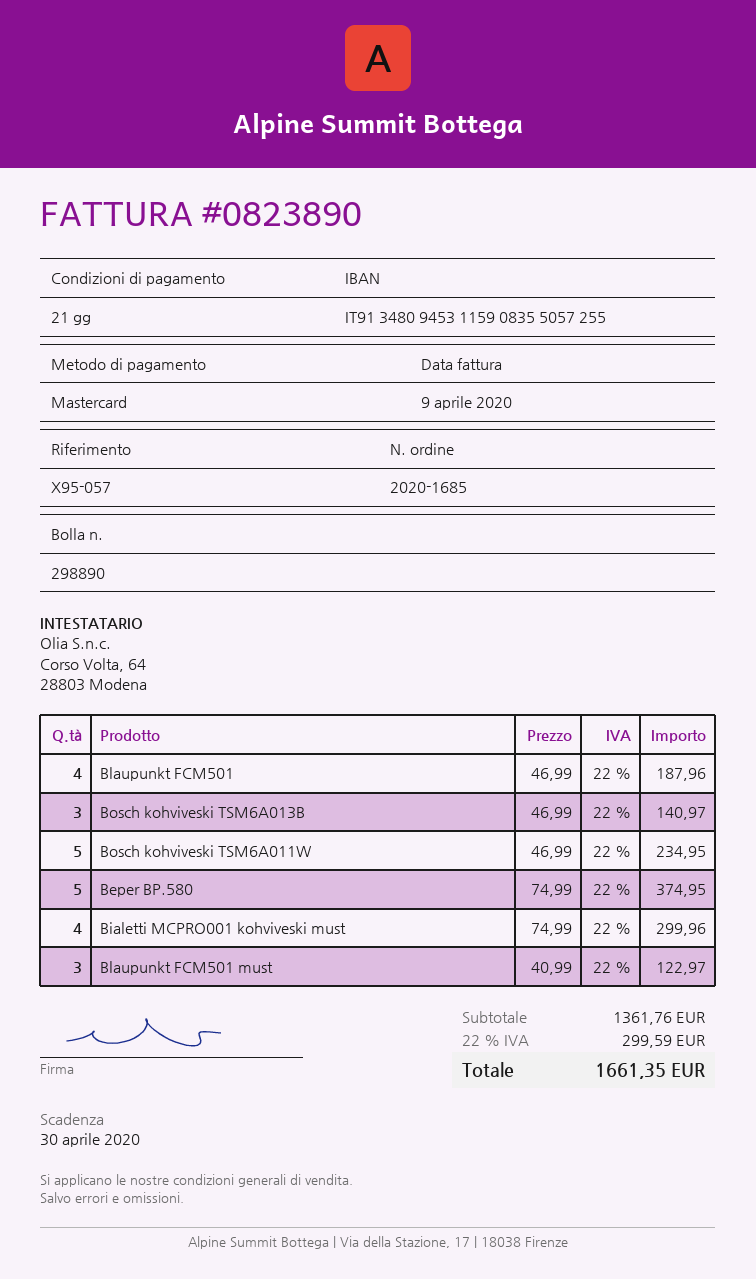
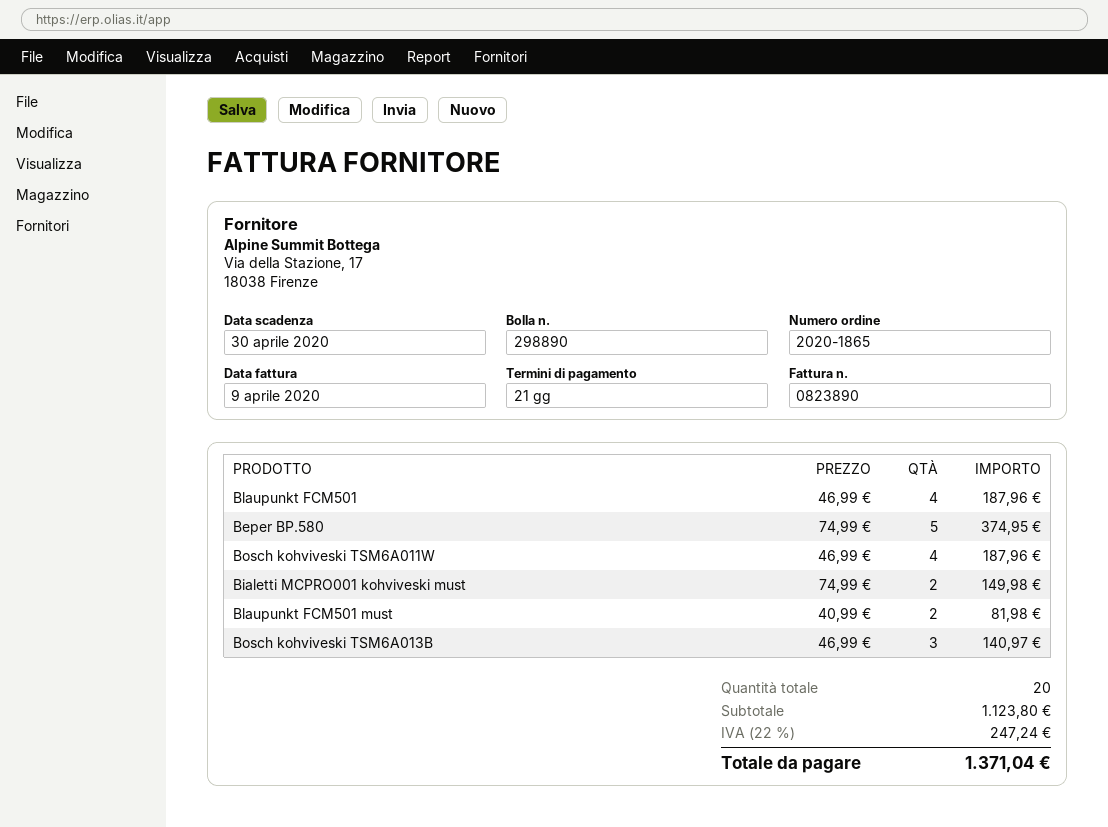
order number: 2020-1685 -> 2020-1865
Bosch kohviveski TSM6A011W: 5 x 46.99 = 234.95 -> 4 x 46.99 = 187.96
Bialetti MCPRO001 kohviveski must: 4 x 74.99 = 299.96 -> 2 x 74.99 = 149.98
Blaupunkt FCM501 must: 3 x 40.99 = 122.97 -> 2 x 40.99 = 81.98
subtotal: 1361.76 -> 1123.80
tax: 22% = 299.59 -> 22% = 247.24
total: 1661.35 -> 1371.04

